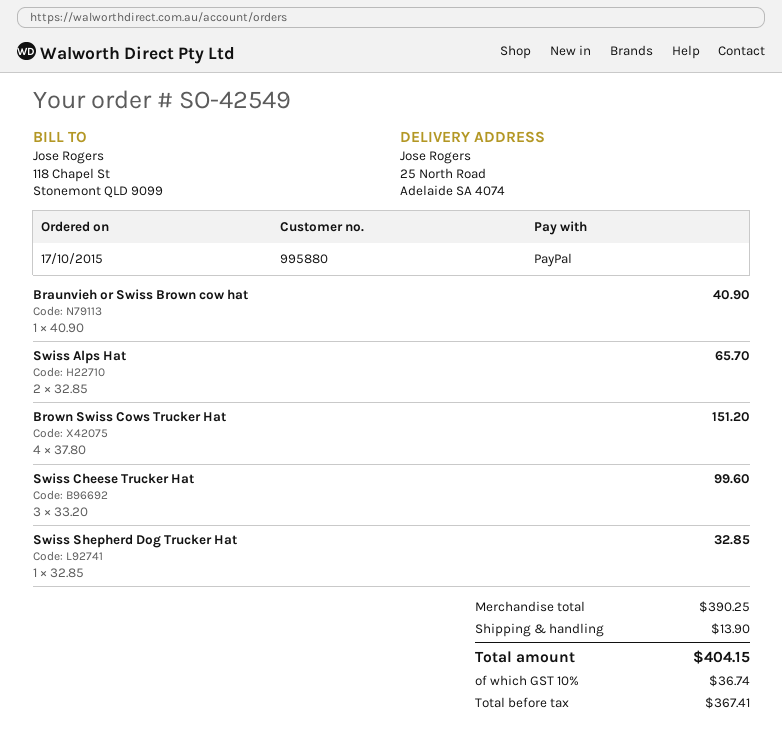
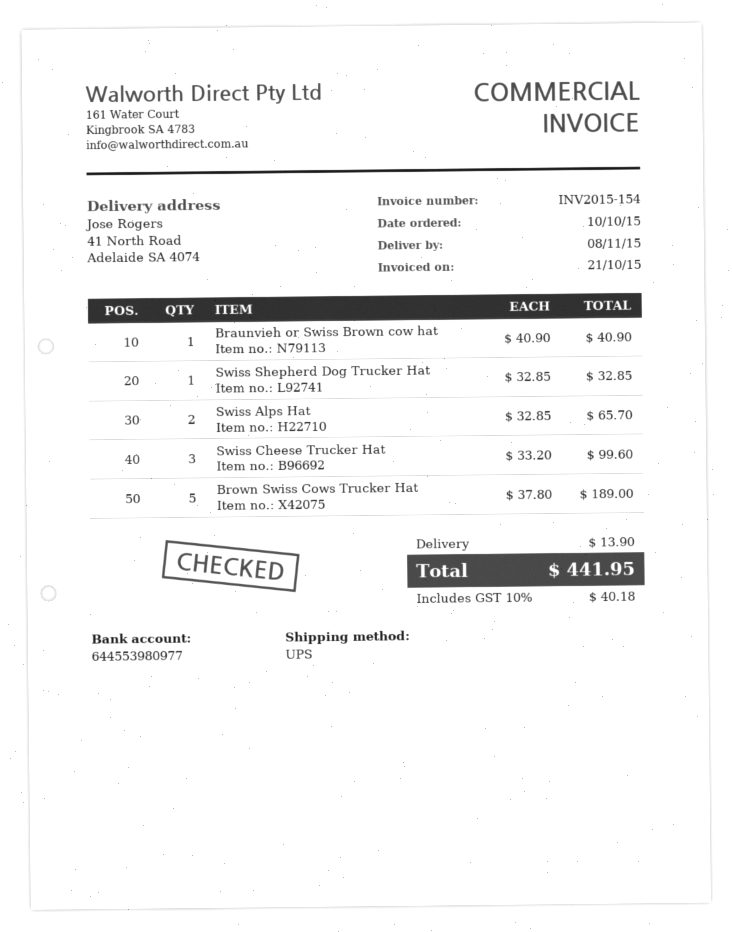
order date: 2015-10-17 -> 2015-10-10
ship to: 25 North Road, Adelaide SA 4074 -> 41 North Road, Adelaide SA 4074
Brown Swiss Cows Trucker Hat: 4 x 37.80 = 151.20 -> 5 x 37.80 = 189.00
tax: 10% = 36.74 -> 10% = 40.18
total: 404.15 -> 441.95

